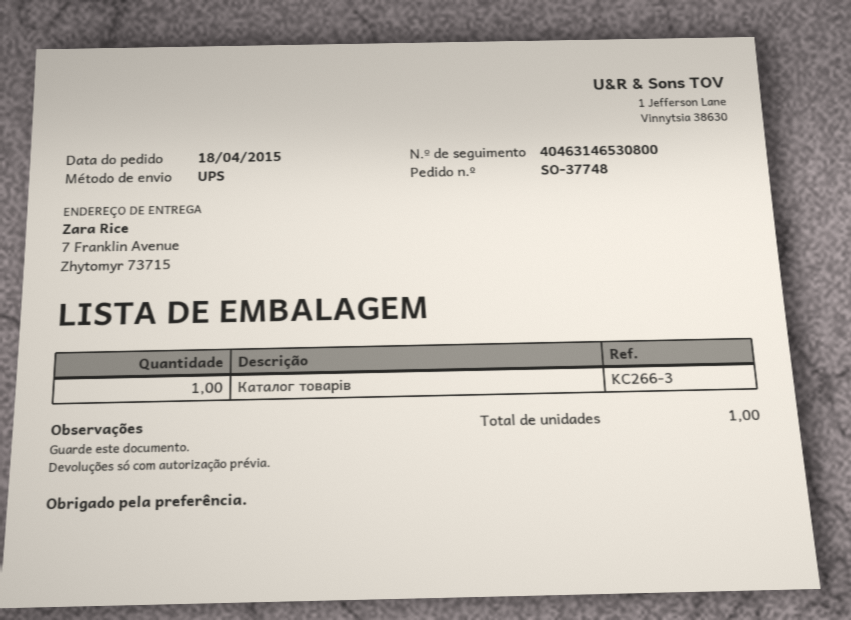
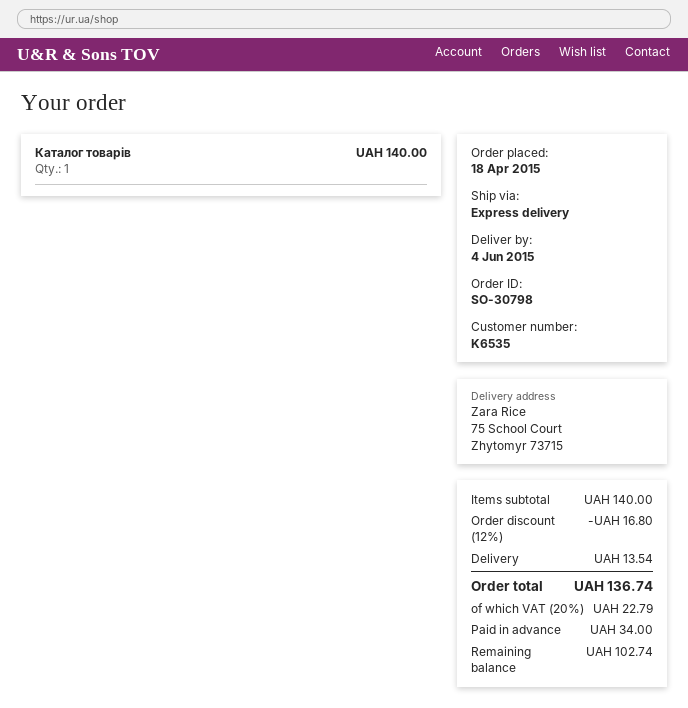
order number: SO-37748 -> SO-30798
shipping method: UPS -> express
ship to: 7 Franklin Avenue, Zhytomyr 73715 -> 75 School Court, Zhytomyr 73715

